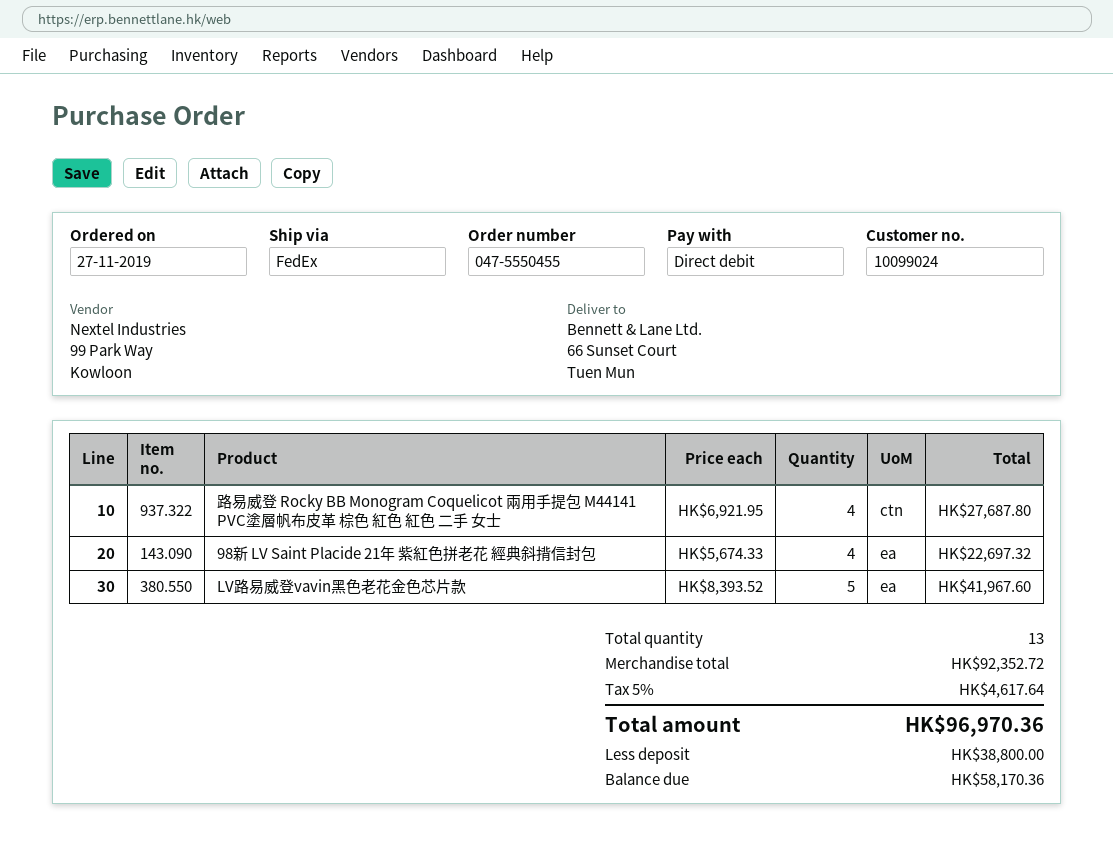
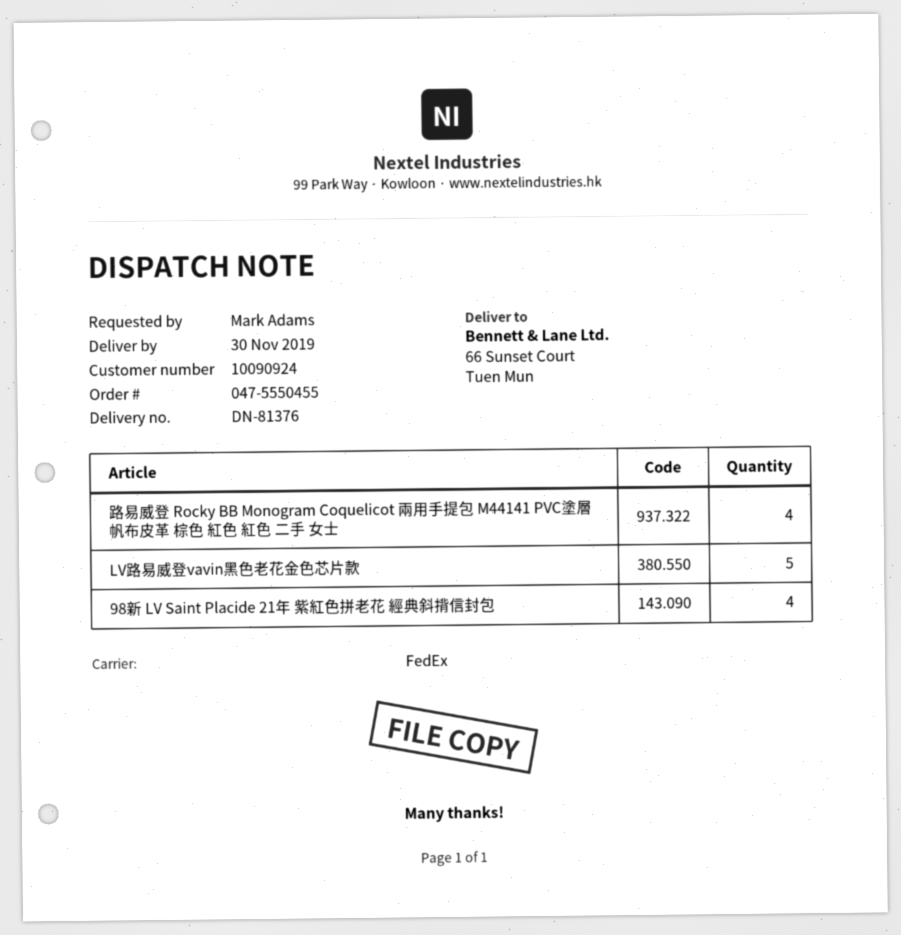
customer number: 10099024 -> 10090924

